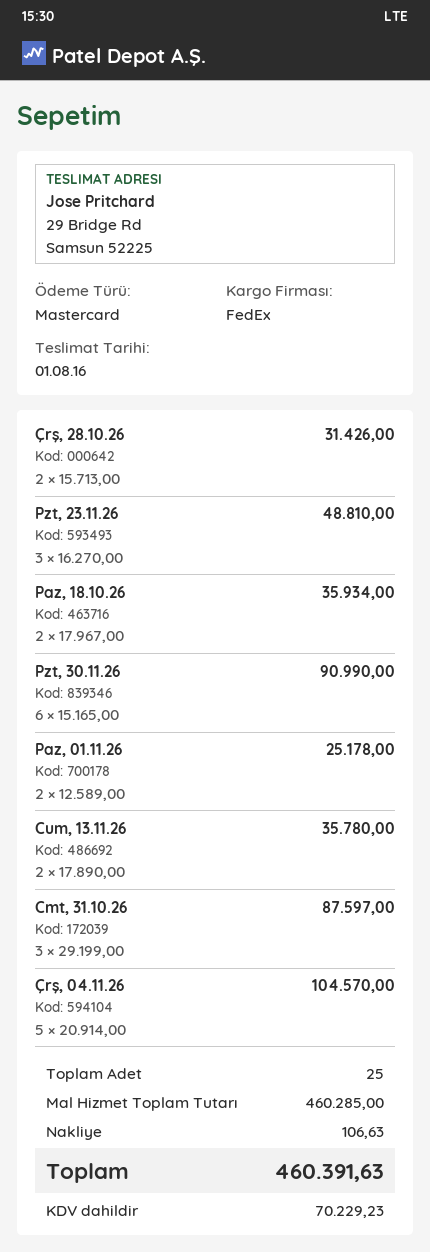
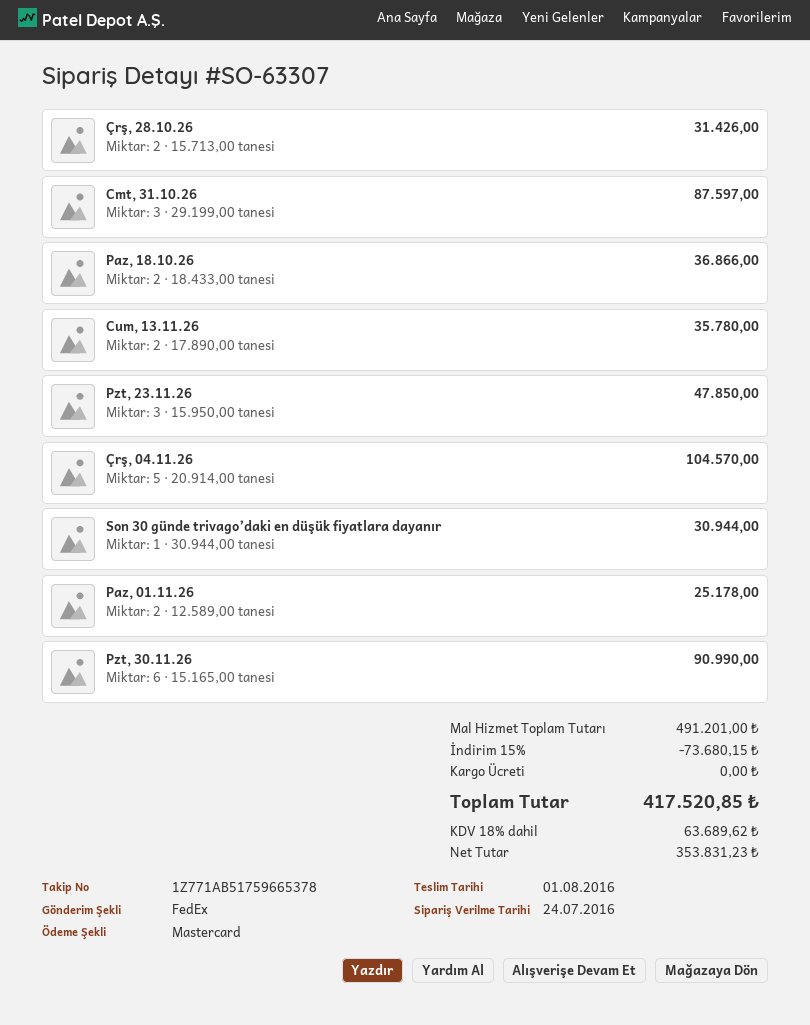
Pzt, 23.11.26: 3 x 16270.00 = 48810.00 -> 3 x 15950.00 = 47850.00
Paz, 18.10.26: 2 x 17967.00 = 35934.00 -> 2 x 18433.00 = 36866.00
Son 30 günde trivago’daki en düşük fiyatlara dayanır: none -> 1 x 30944.00 = 30944.00
subtotal: 460285.00 -> 491201.00
discount: none -> 15% = 73680.15
shipping: 106.63 -> 0.00
tax: 70229.23 -> 63689.62
total: 460391.63 -> 417520.85

